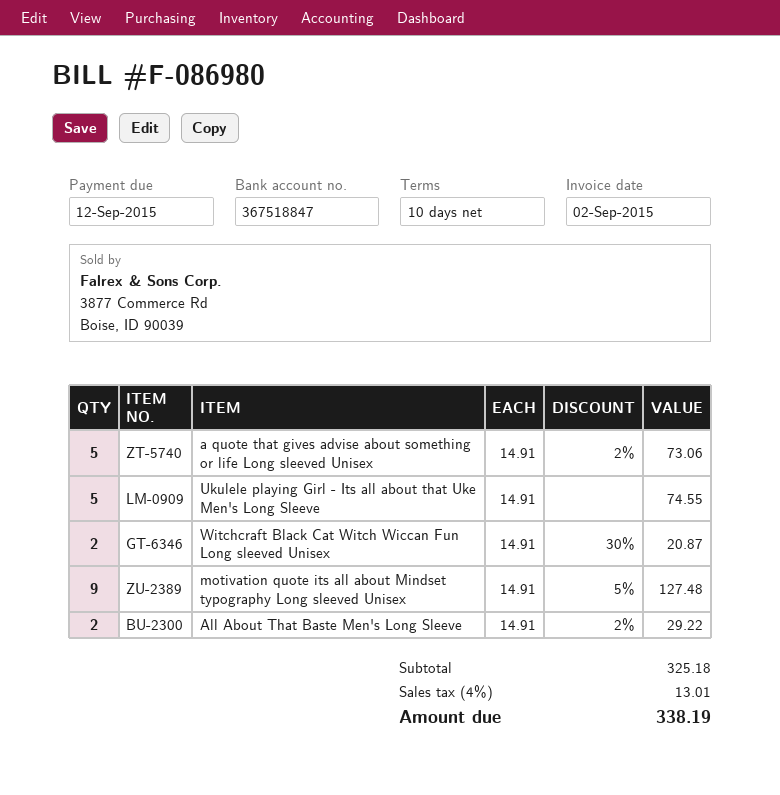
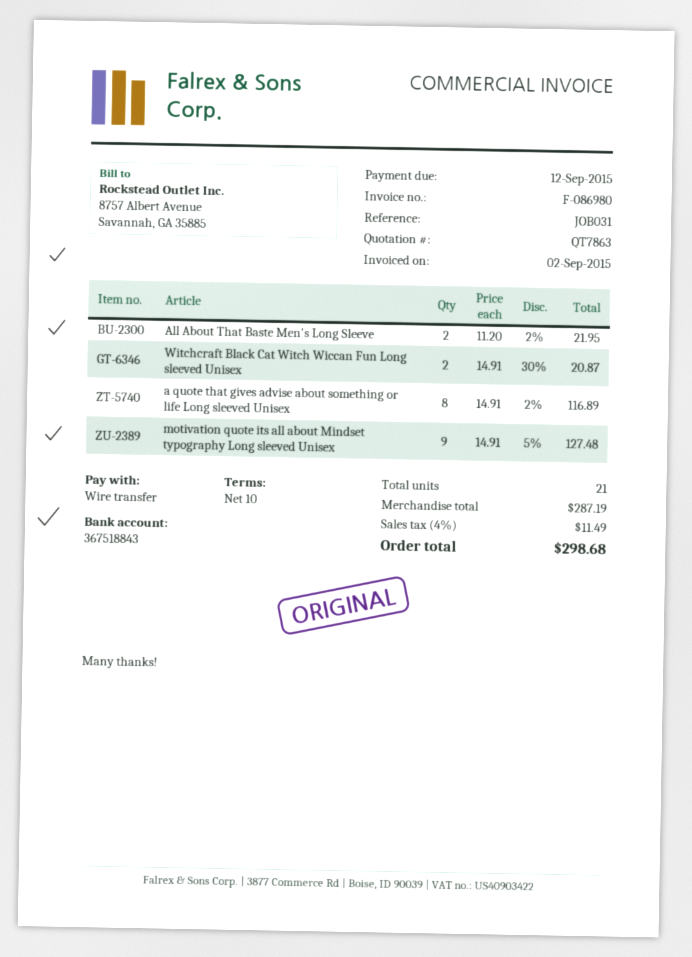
bank account: 367518847 -> 367518843
a quote that gives advise about something or life Long sleeved Unisex: 5 x 14.91 - 2% = 73.06 -> 8 x 14.91 - 2% = 116.89
Ukulele playing Girl - Its all about that Uke Men's Long Sleeve: 5 x 14.91 = 74.55 -> none
All About That Baste Men's Long Sleeve: 2 x 14.91 - 2% = 29.22 -> 2 x 11.20 - 2% = 21.95
subtotal: 325.18 -> 287.19
tax: 4% = 13.01 -> 4% = 11.49
total: 338.19 -> 298.68

